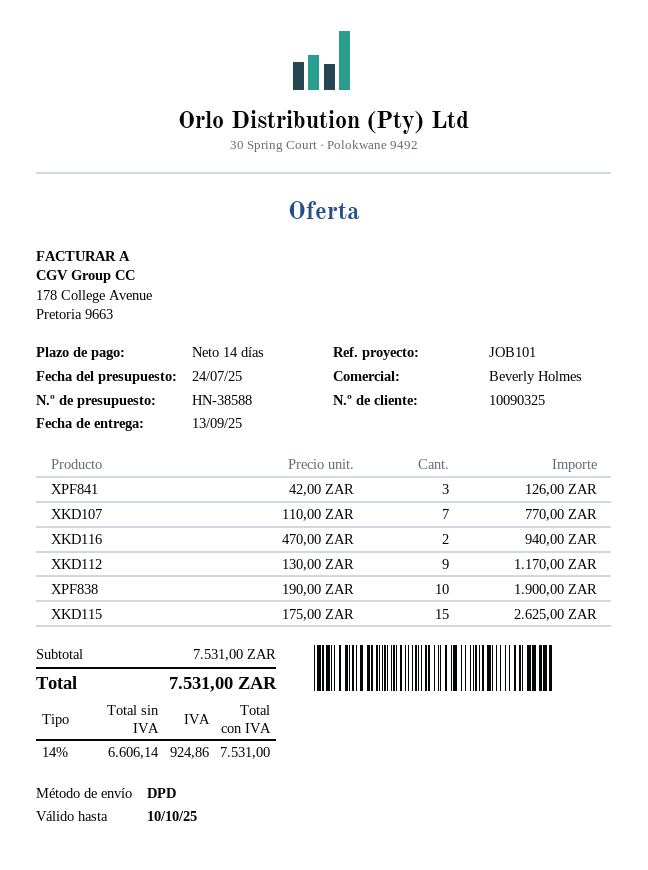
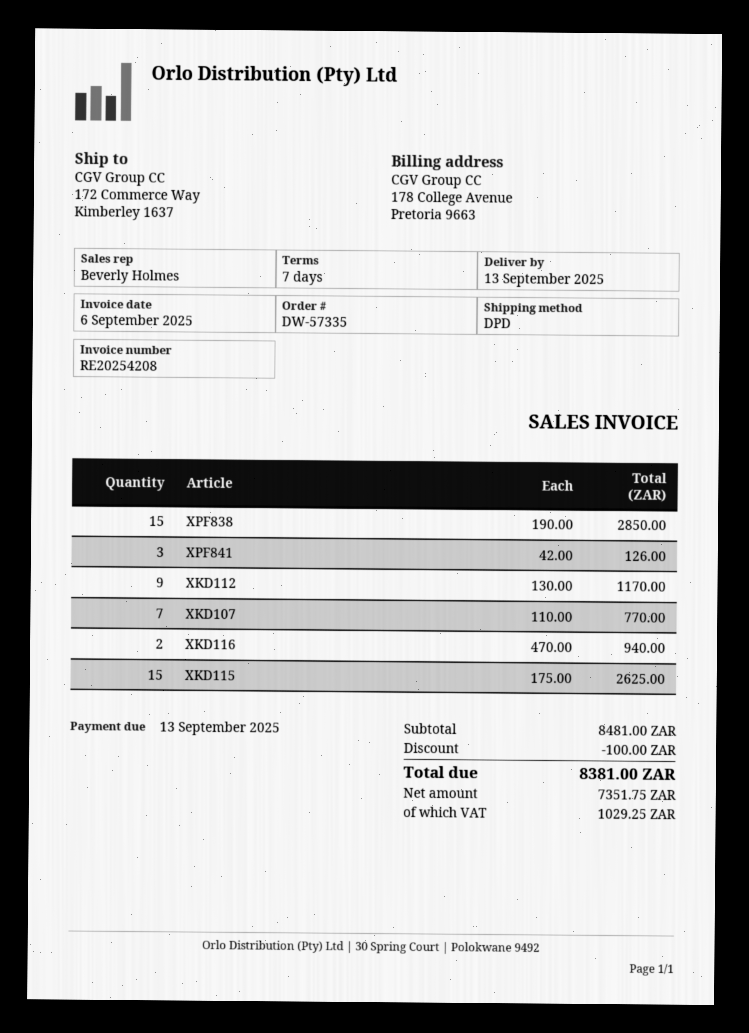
payment terms: 14 days -> 7 days
XPF838: 10 x 190.00 = 1900.00 -> 15 x 190.00 = 2850.00
subtotal: 7531.00 -> 8481.00
discount: none -> 100.00
net: 6606.14 -> 7351.75
tax: 924.86 -> 1029.25
total: 7531.00 -> 8381.00

